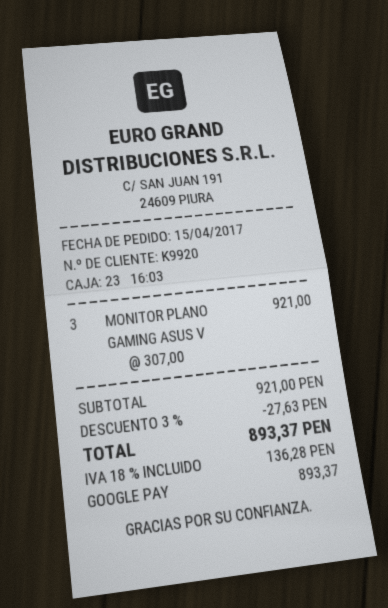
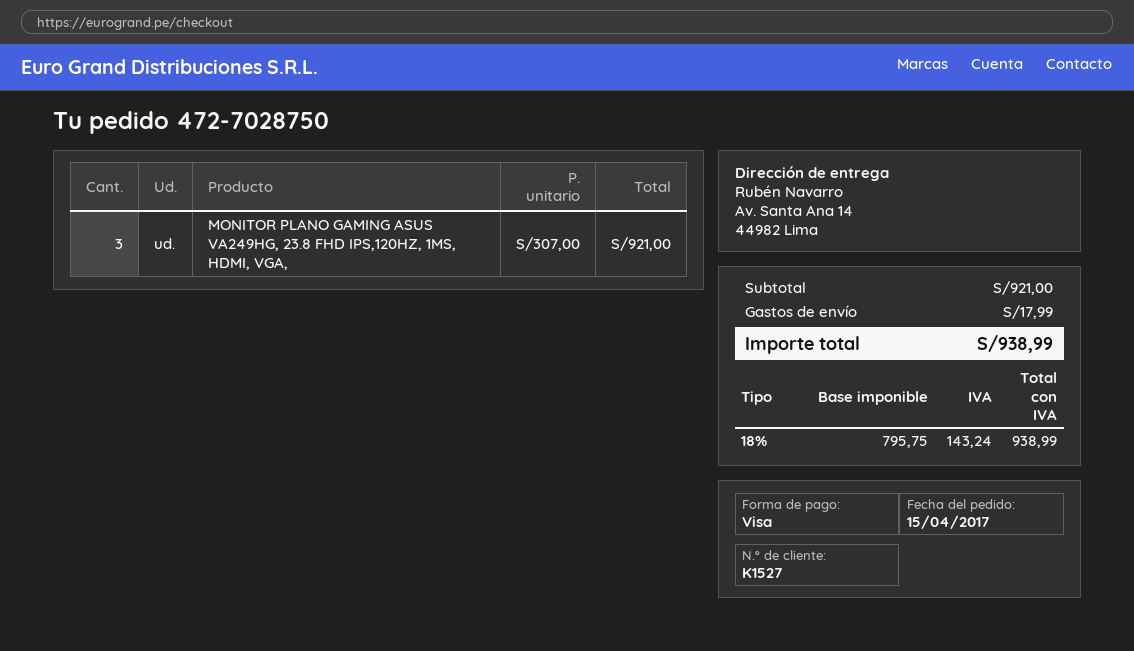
customer number: K9920 -> K1527
payment method: Google Pay -> Visa
discount: 3% = 27.63 -> none
shipping: none -> 17.99
tax: 18% = 136.28 -> 18% = 143.24
total: 893.37 -> 938.99

